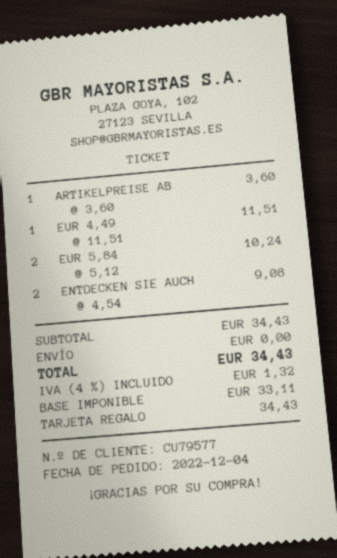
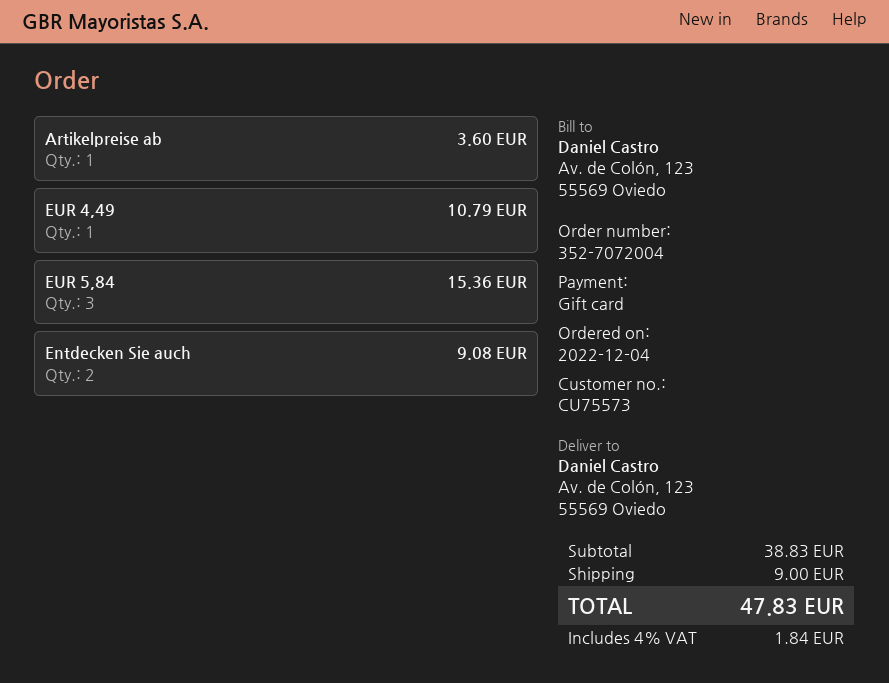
customer number: CU79577 -> CU75573
EUR 4,49: 1 for 11.51 -> 1 for 10.79
EUR 5,84: 2 for 10.24 -> 3 for 15.36
subtotal: 34.43 -> 38.83
shipping: 0.00 -> 9.00
tax: 4% = 1.32 -> 4% = 1.84
total: 34.43 -> 47.83

